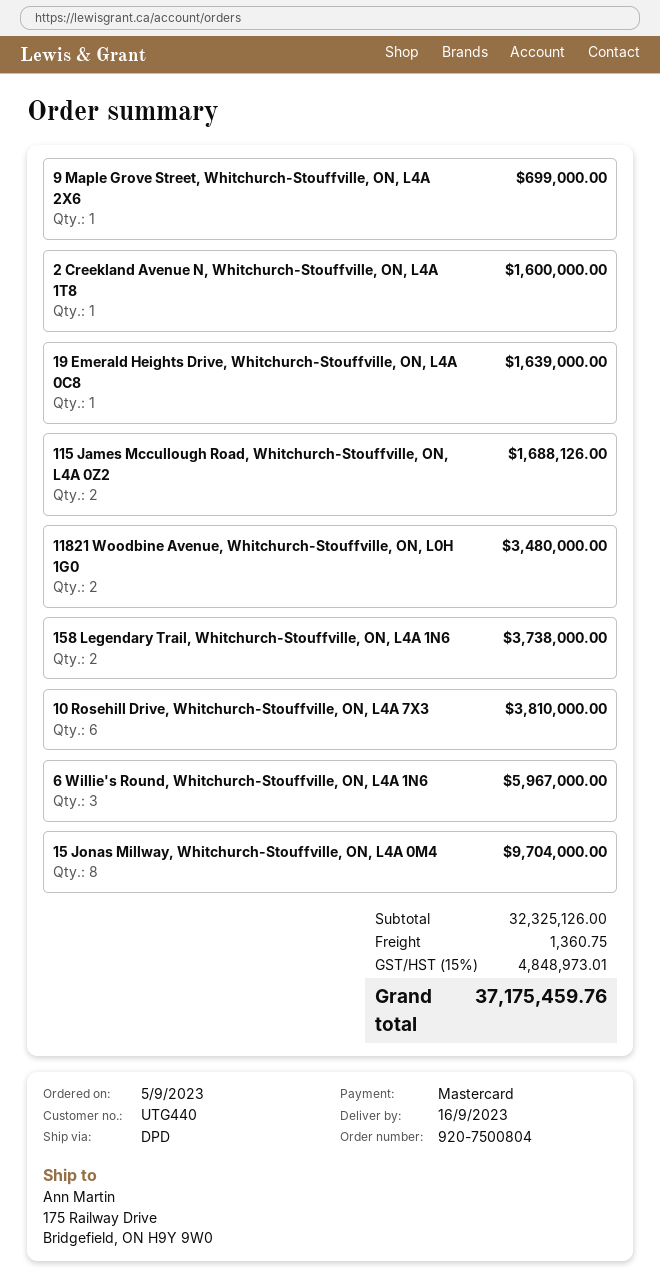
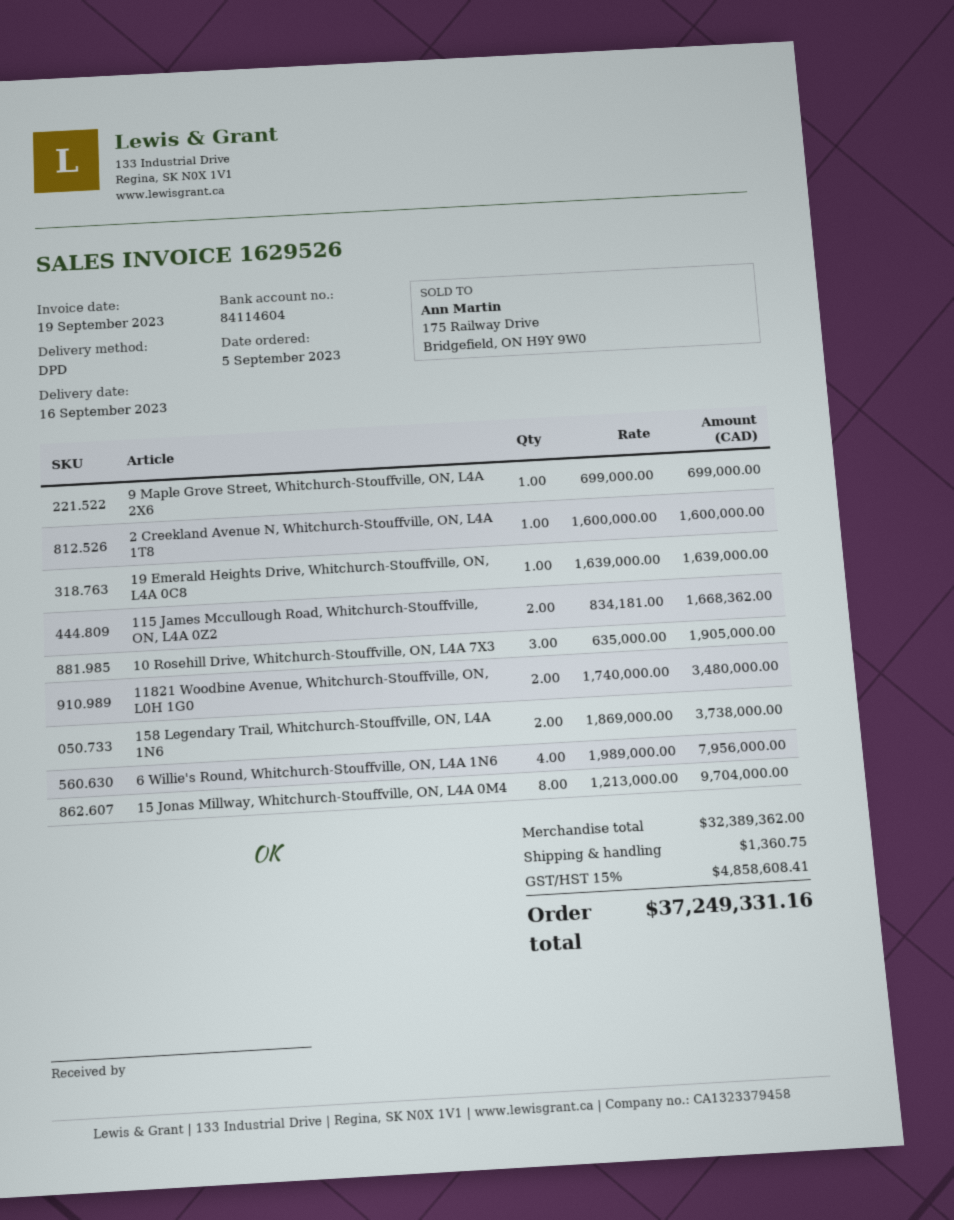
115 James Mccullough Road, Whitchurch-Stouffville, ON, L4A 0Z2: 2 for 1688126.00 -> 2 for 1668362.00
10 Rosehill Drive, Whitchurch-Stouffville, ON, L4A 7X3: 6 for 3810000.00 -> 3 for 1905000.00
6 Willie's Round, Whitchurch-Stouffville, ON, L4A 1N6: 3 for 5967000.00 -> 4 for 7956000.00
subtotal: 32325126.00 -> 32389362.00
tax: 15% = 4848973.01 -> 15% = 4858608.41
total: 37175459.76 -> 37249331.16

